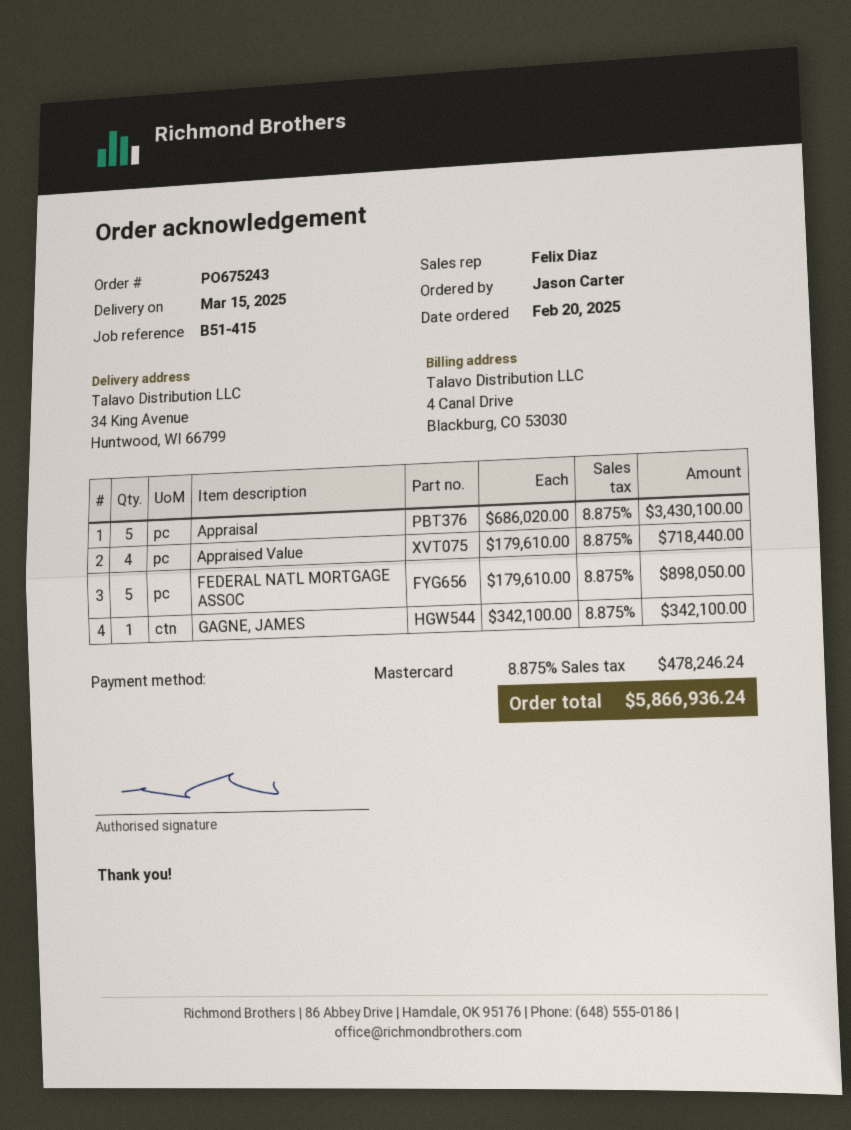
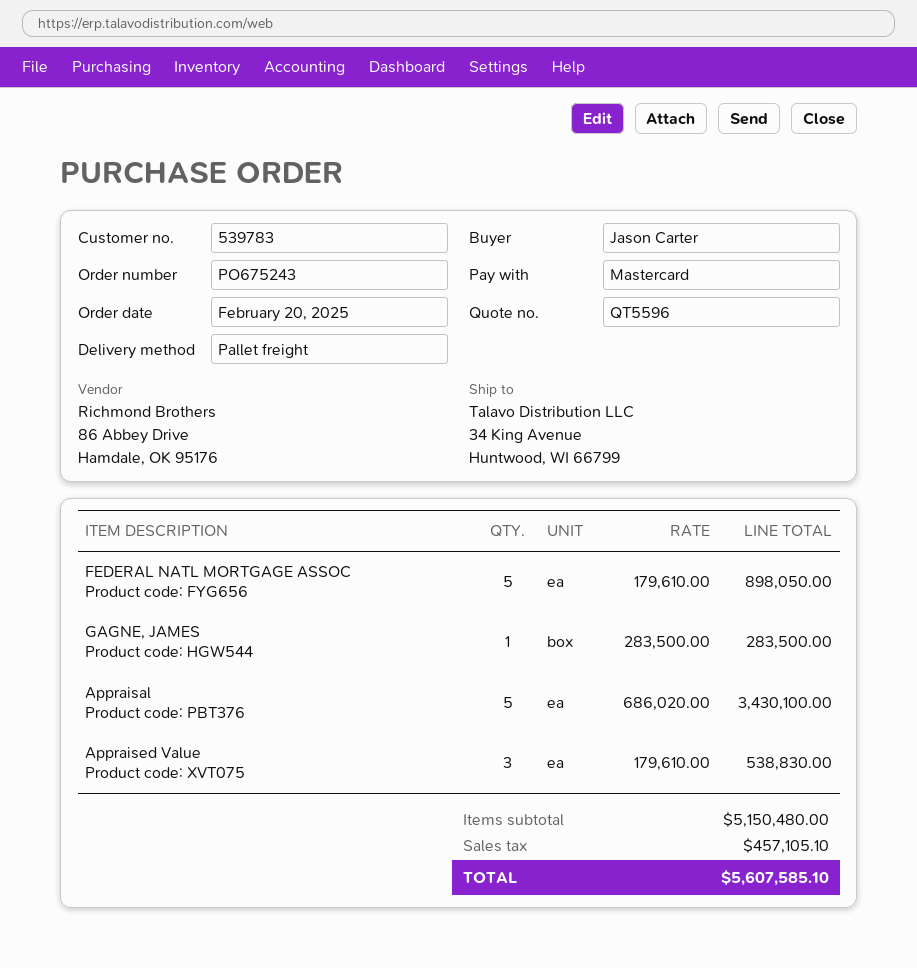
Appraised Value: 4 x 179610.00 = 718440.00 -> 3 x 179610.00 = 538830.00
GAGNE, JAMES: 1 x 342100.00 = 342100.00 -> 1 x 283500.00 = 283500.00
tax: 478246.24 -> 457105.10
total: 5866936.24 -> 5607585.10

